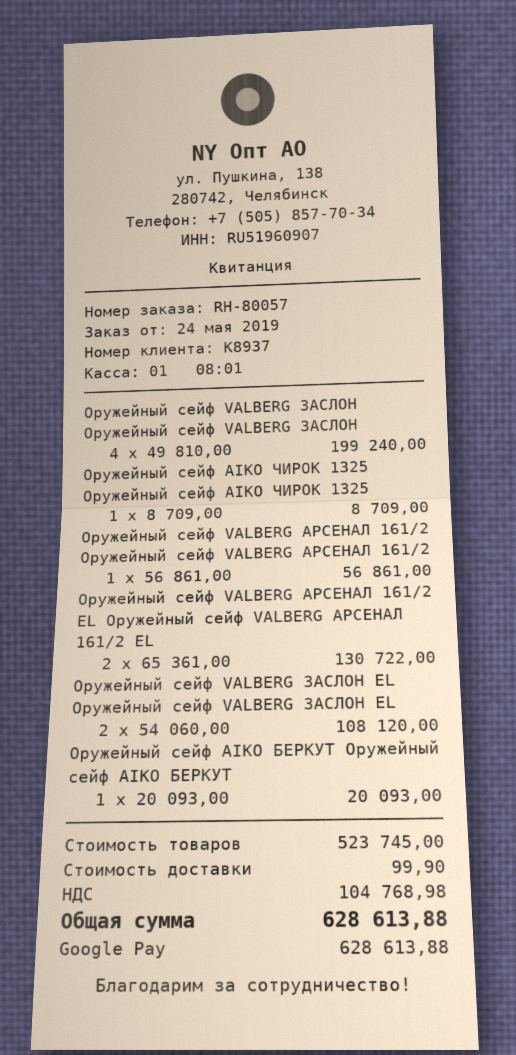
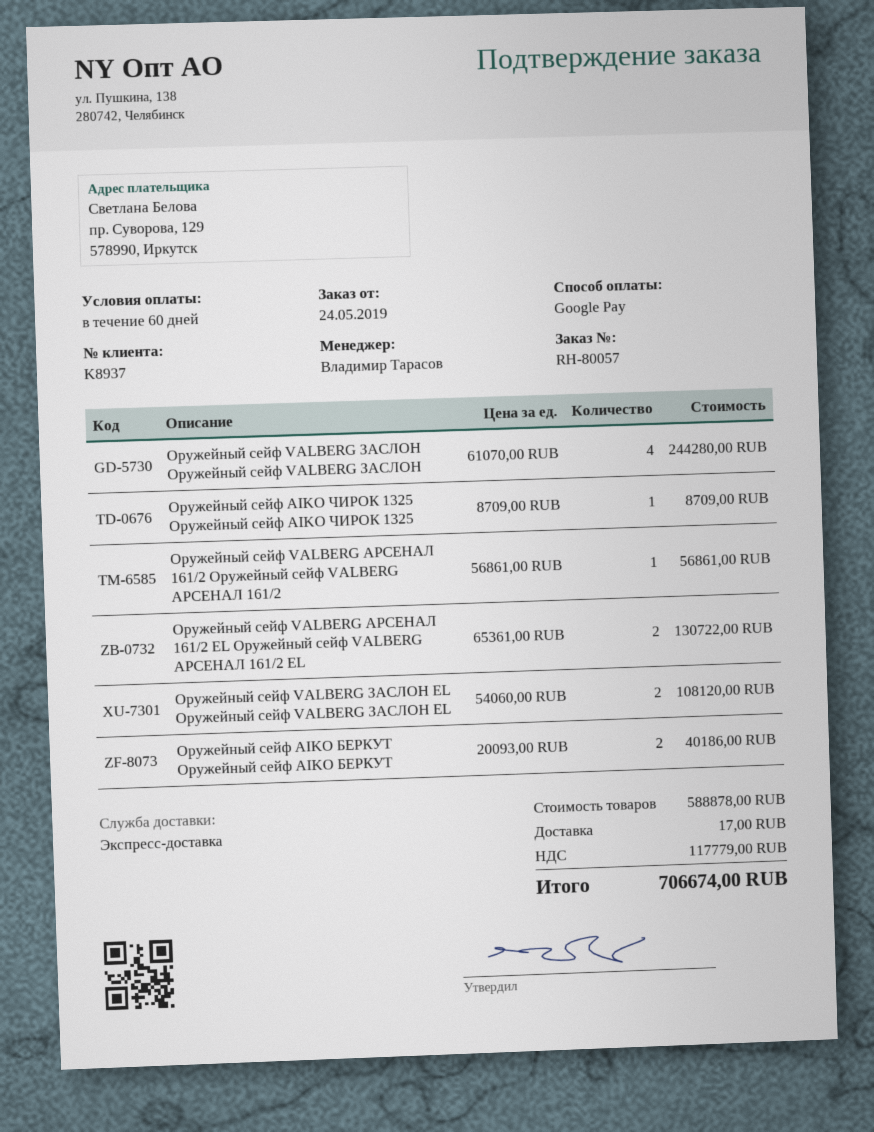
Оружейный сейф VALBERG ЗАСЛОН Оружейный сейф VALBERG ЗАСЛОН: 4 x 49810.00 = 199240.00 -> 4 x 61070.00 = 244280.00
Оружейный сейф AIKO БЕРКУТ Оружейный сейф AIKO БЕРКУТ: 1 x 20093.00 = 20093.00 -> 2 x 20093.00 = 40186.00
subtotal: 523745.00 -> 588878.00
shipping: 99.90 -> 17.00
tax: 104768.98 -> 117779.00
total: 628613.88 -> 706674.00

